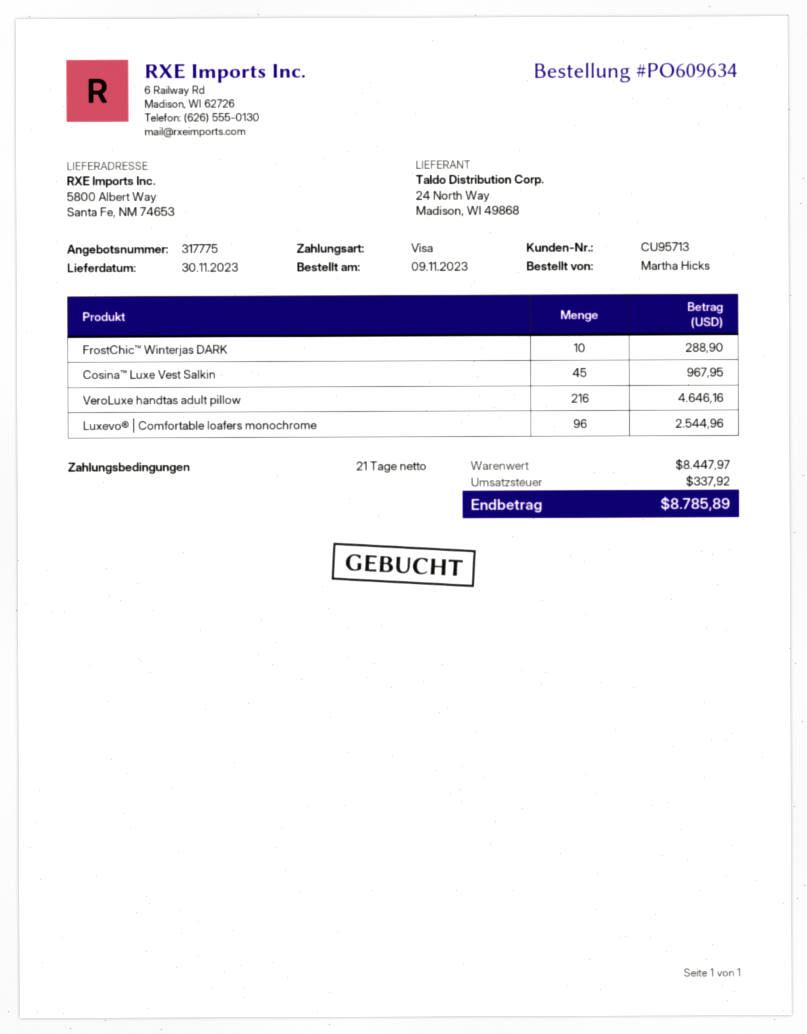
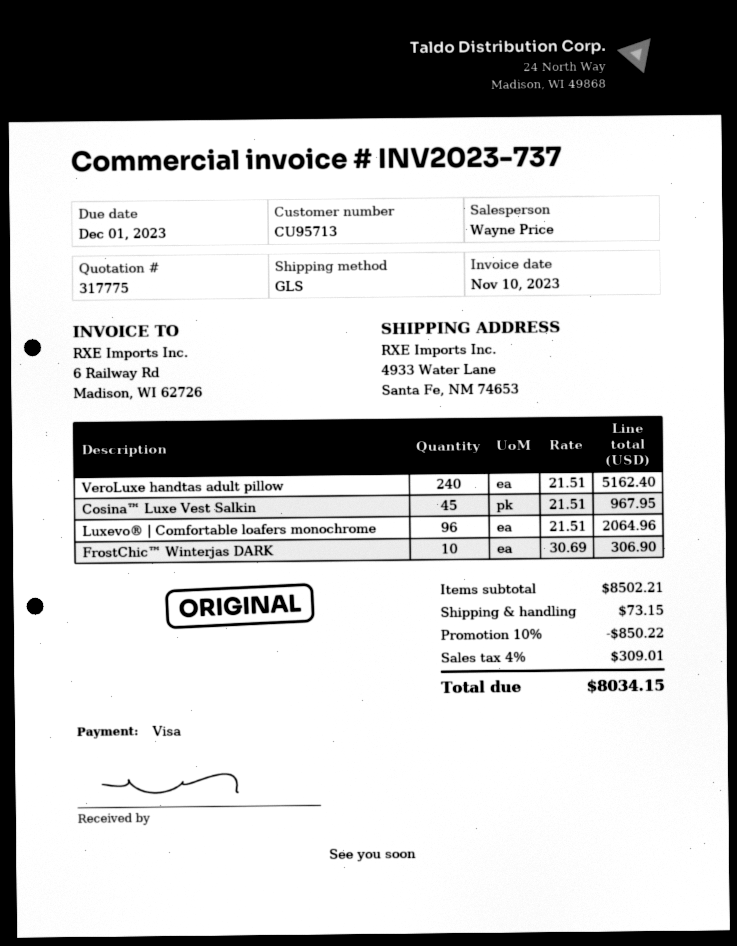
ship to: 5800 Albert Way, Santa Fe, NM 74653 -> 4933 Water Lane, Santa Fe, NM 74653
FrostChic™ Winterjas DARK: 10 for 288.90 -> 10 for 306.90
VeroLuxe handtas adult pillow: 216 for 4646.16 -> 240 for 5162.40
Luxevo® | Comfortable loafers monochrome: 96 for 2544.96 -> 96 for 2064.96
subtotal: 8447.97 -> 8502.21
discount: none -> 10% = 850.22
shipping: none -> 73.15
tax: 337.92 -> 309.01
total: 8785.89 -> 8034.15

